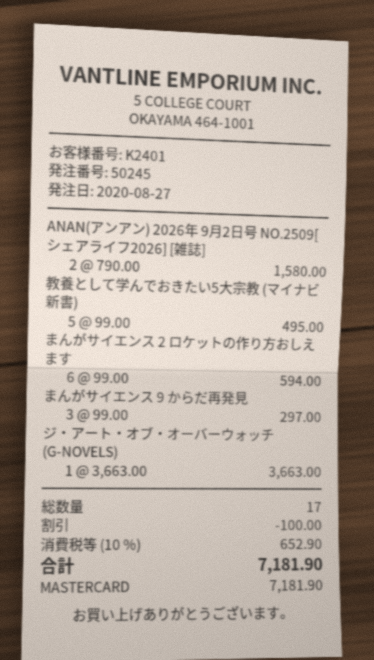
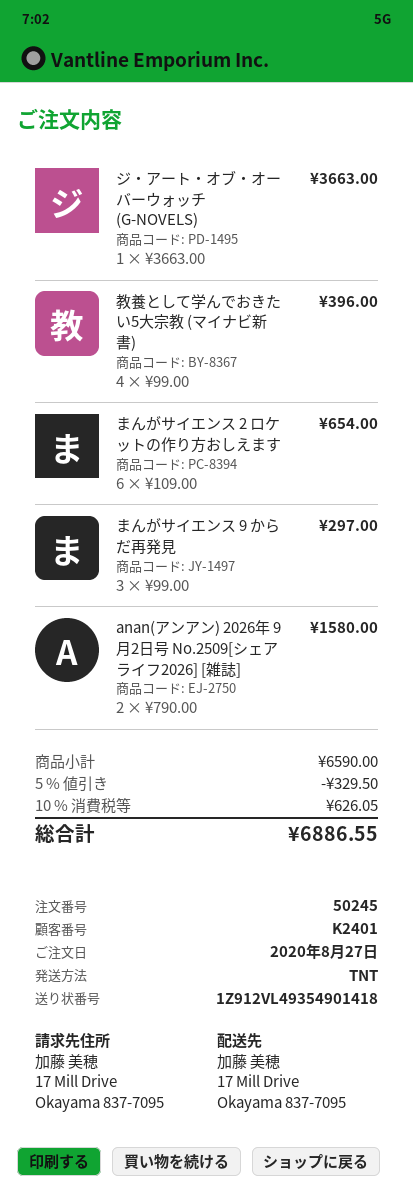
教養として学んでおきたい5大宗教 (マイナビ新書): 5 x 99.00 = 495.00 -> 4 x 99.00 = 396.00
まんがサイエンス 2 ロケットの作り方おしえます: 6 x 99.00 = 594.00 -> 6 x 109.00 = 654.00
discount: 100.00 -> 329.50
tax: 10% = 652.90 -> 10% = 626.05
total: 7181.90 -> 6886.55

